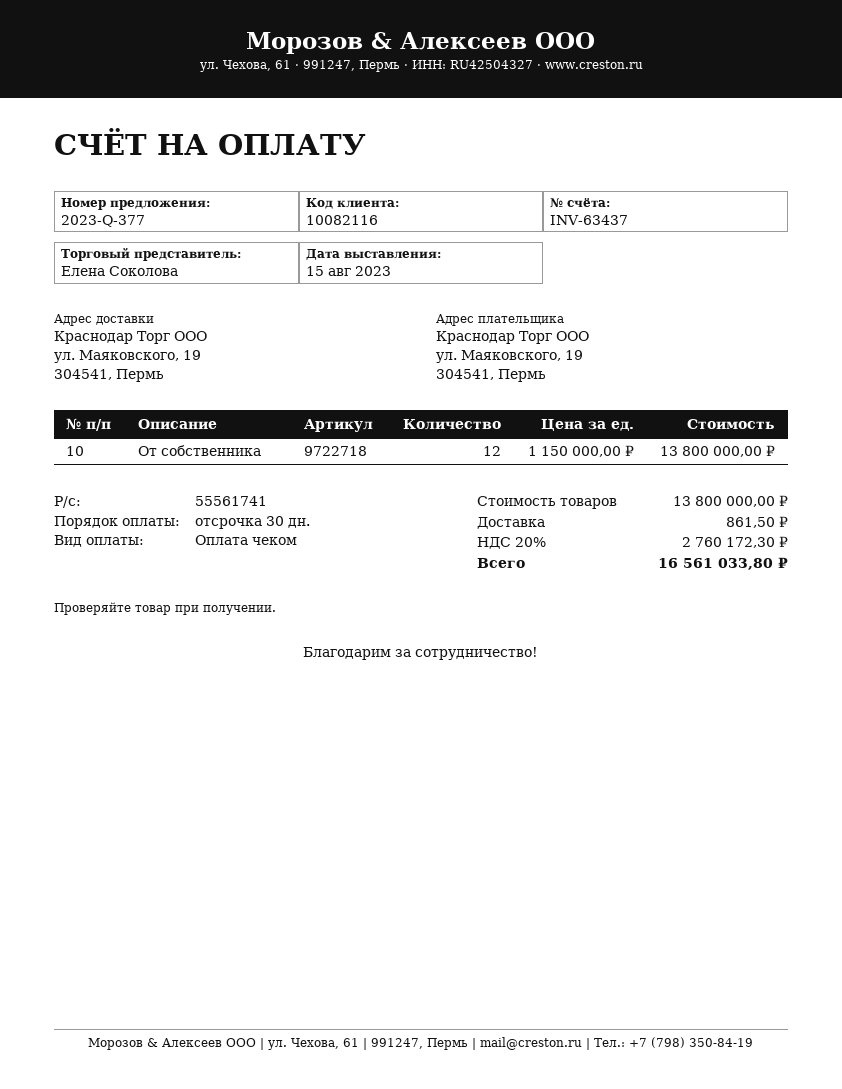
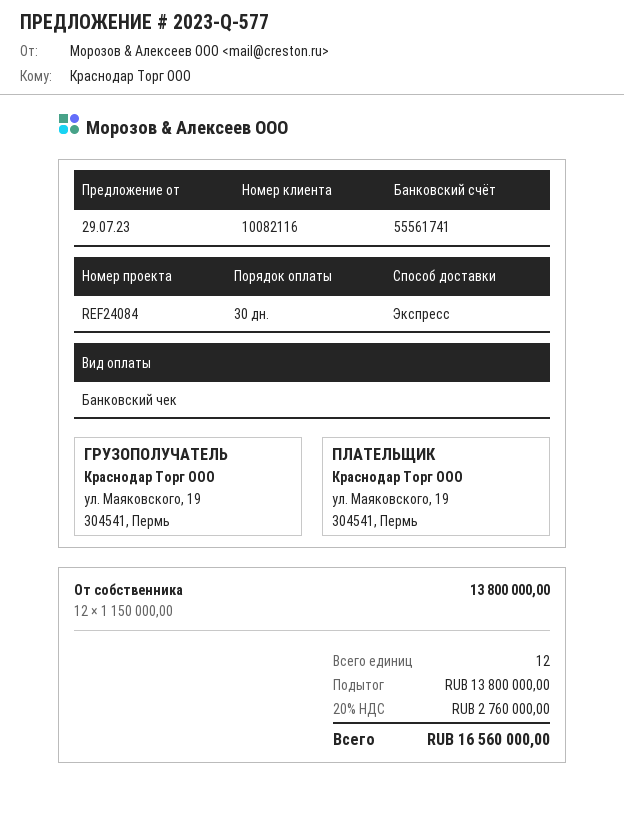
quote number: 2023-Q-377 -> 2023-Q-577
shipping: 861.50 -> none
tax: 20% = 2760172.30 -> 20% = 2760000.00
total: 16561033.80 -> 16560000.00

